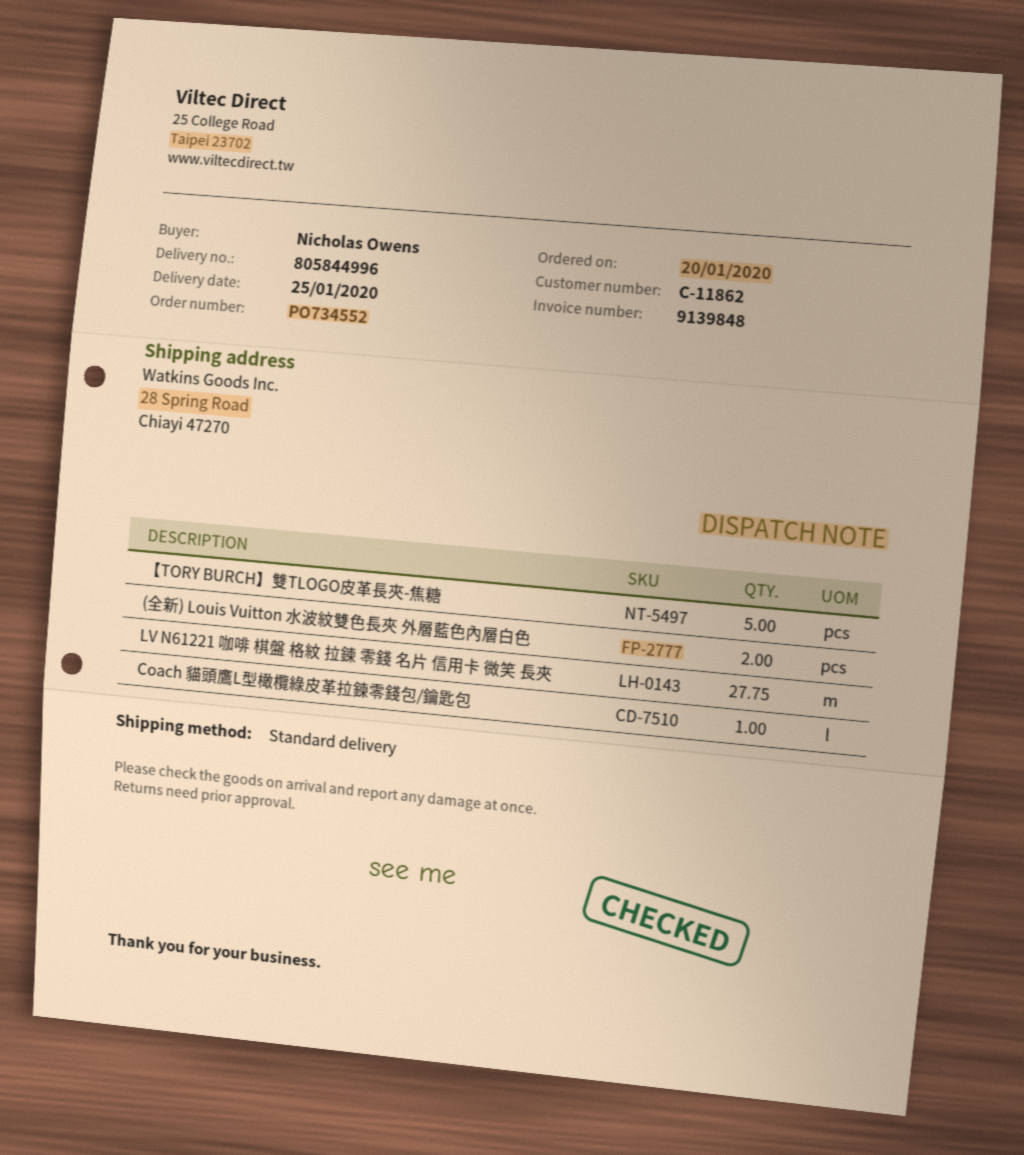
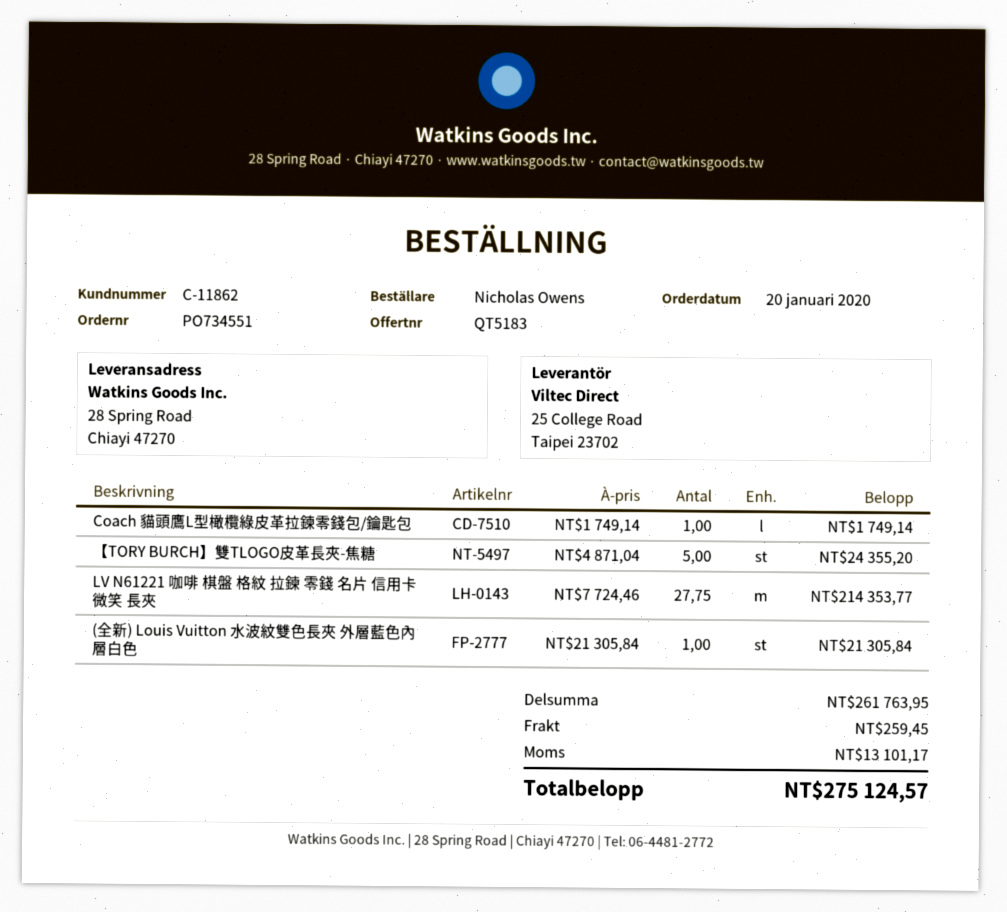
order number: PO734552 -> PO734551
(全新) Louis Vuitton 水波紋雙色長夾 外層藍色內層白色: 2 -> 1

